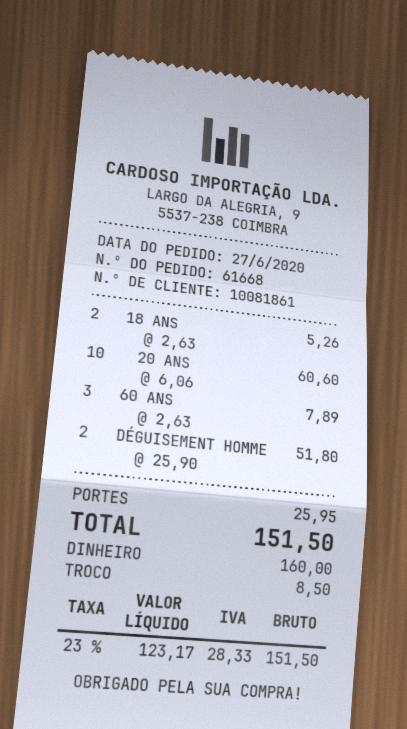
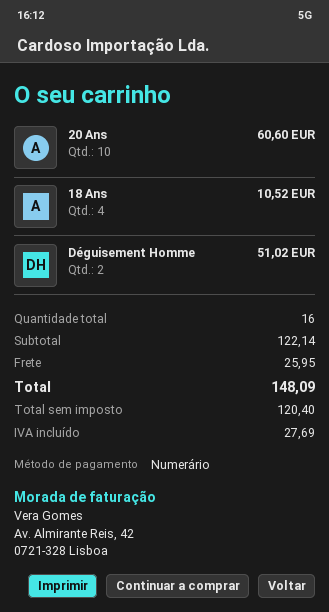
18 ANS: 2 for 5.26 -> 4 for 10.52
60 ANS: 3 for 7.89 -> none
DÉGUISEMENT HOMME: 2 for 51.80 -> 2 for 51.02
net: 123.17 -> 120.40
tax: 28.33 -> 27.69
total: 151.50 -> 148.09

